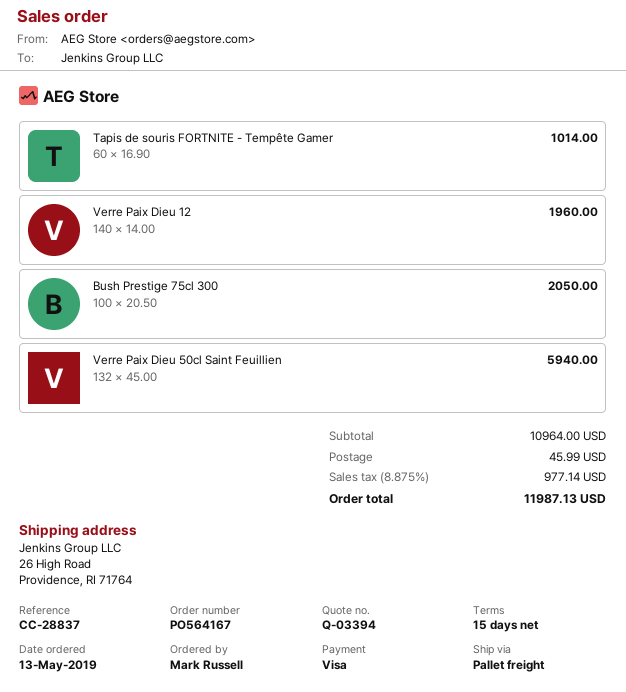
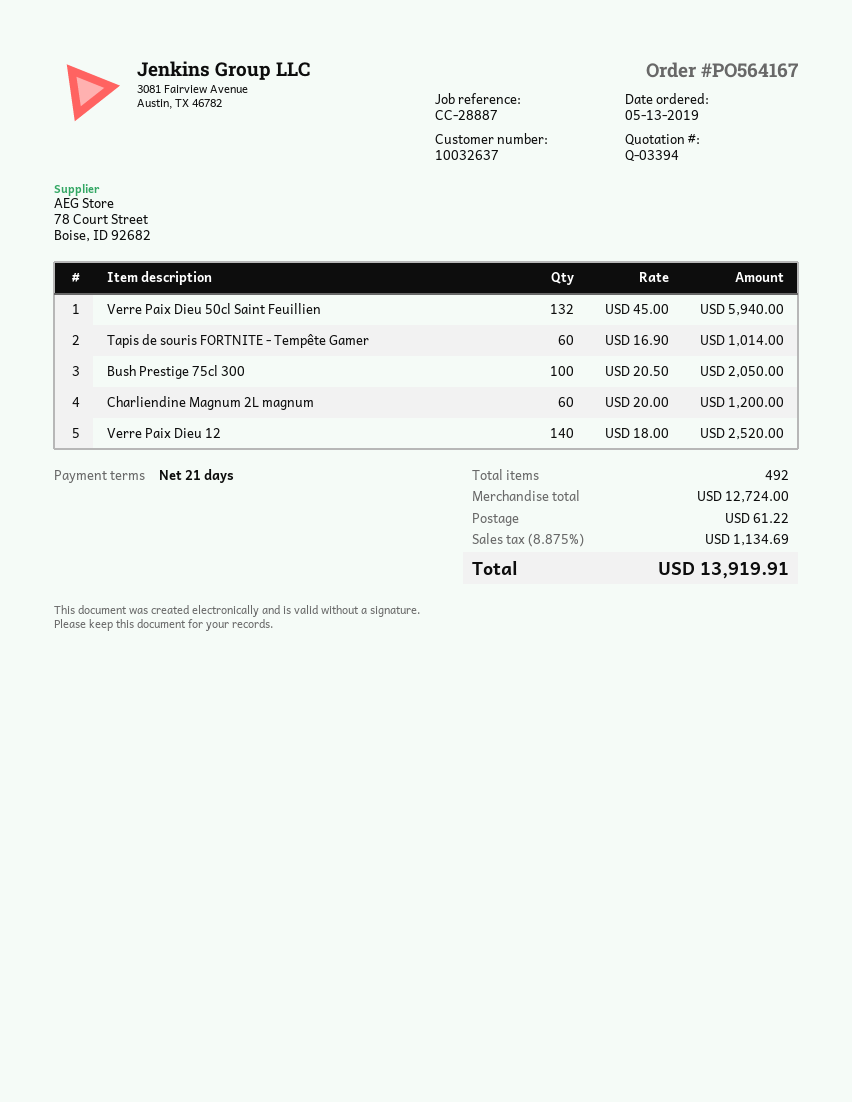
payment terms: 15 days -> 21 days
reference: CC-28837 -> CC-28887
Verre Paix Dieu 12: 140 x 14.00 = 1960.00 -> 140 x 18.00 = 2520.00
Charliendine Magnum 2L magnum: none -> 60 x 20.00 = 1200.00
subtotal: 10964.00 -> 12724.00
shipping: 45.99 -> 61.22
tax: 8.875% = 977.14 -> 8.875% = 1134.69
total: 11987.13 -> 13919.91

